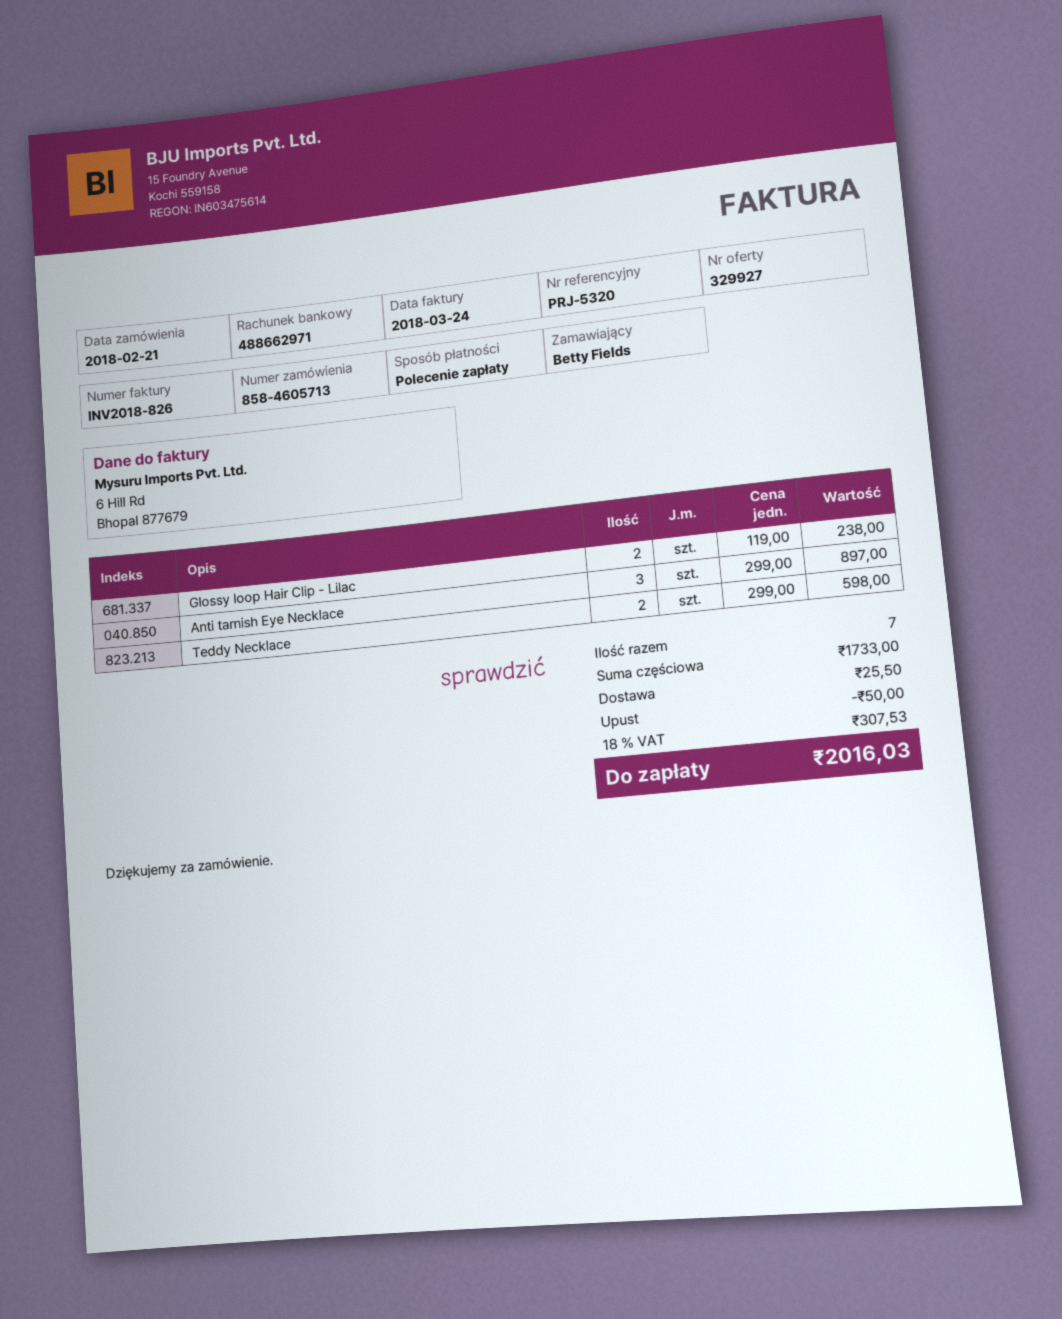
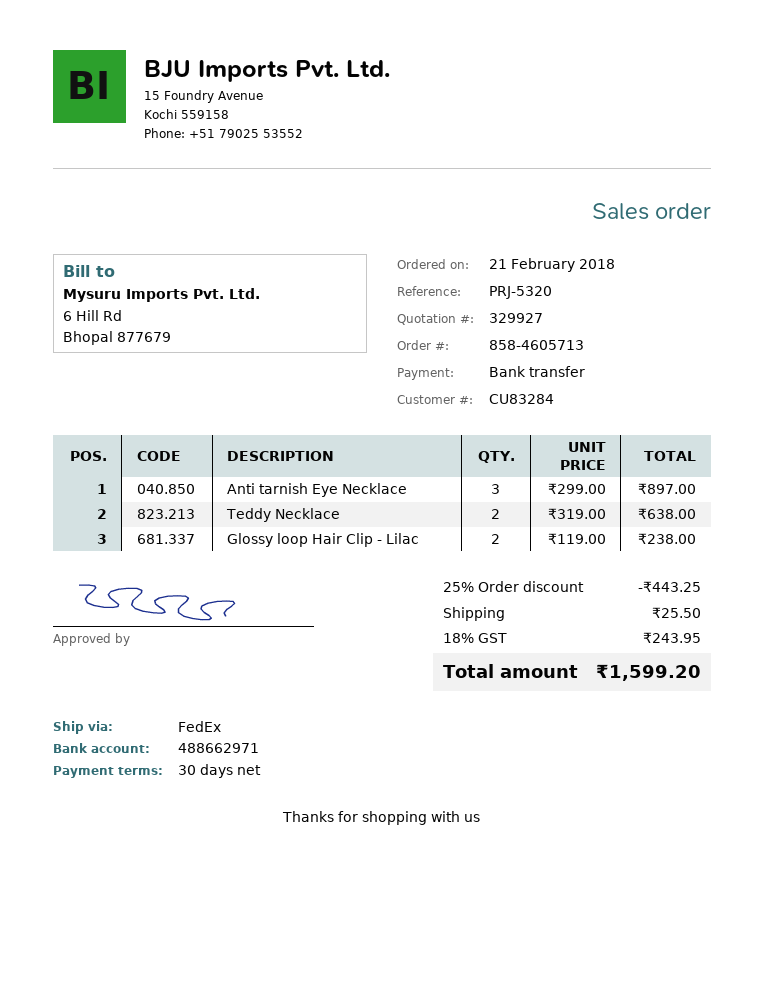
payment method: direct debit -> bank transfer
Teddy Necklace: 2 x 299.00 = 598.00 -> 2 x 319.00 = 638.00
discount: 50.00 -> 443.25
tax: 18% = 307.53 -> 18% = 243.95
total: 2016.03 -> 1599.20

